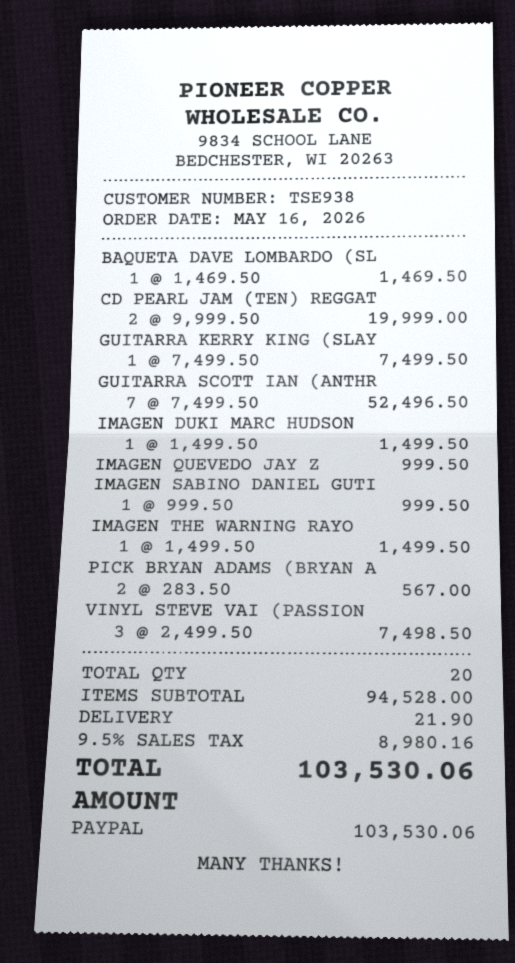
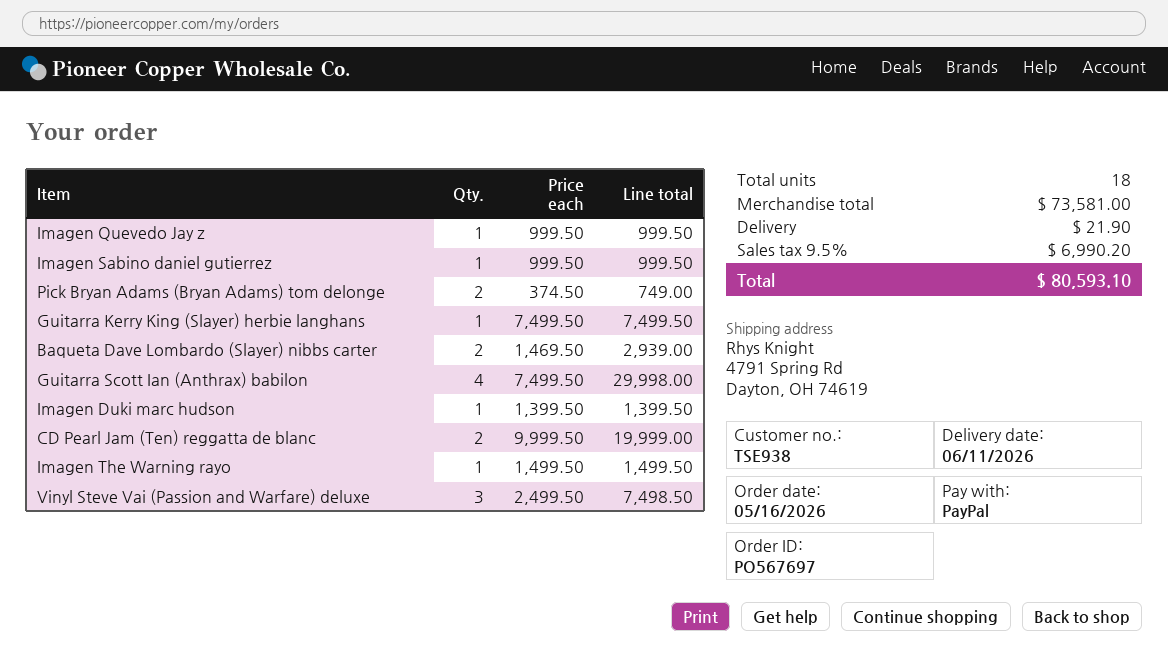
BAQUETA DAVE LOMBARDO (SL: 1 x 1469.50 = 1469.50 -> 2 x 1469.50 = 2939.00
GUITARRA SCOTT IAN (ANTHR: 7 x 7499.50 = 52496.50 -> 4 x 7499.50 = 29998.00
IMAGEN DUKI MARC HUDSON: 1 x 1499.50 = 1499.50 -> 1 x 1399.50 = 1399.50
PICK BRYAN ADAMS (BRYAN A: 2 x 283.50 = 567.00 -> 2 x 374.50 = 749.00
total quantity: 20 -> 18
subtotal: 94528.00 -> 73581.00
tax: 9.5% = 8980.16 -> 9.5% = 6990.20
total: 103530.06 -> 80593.10

